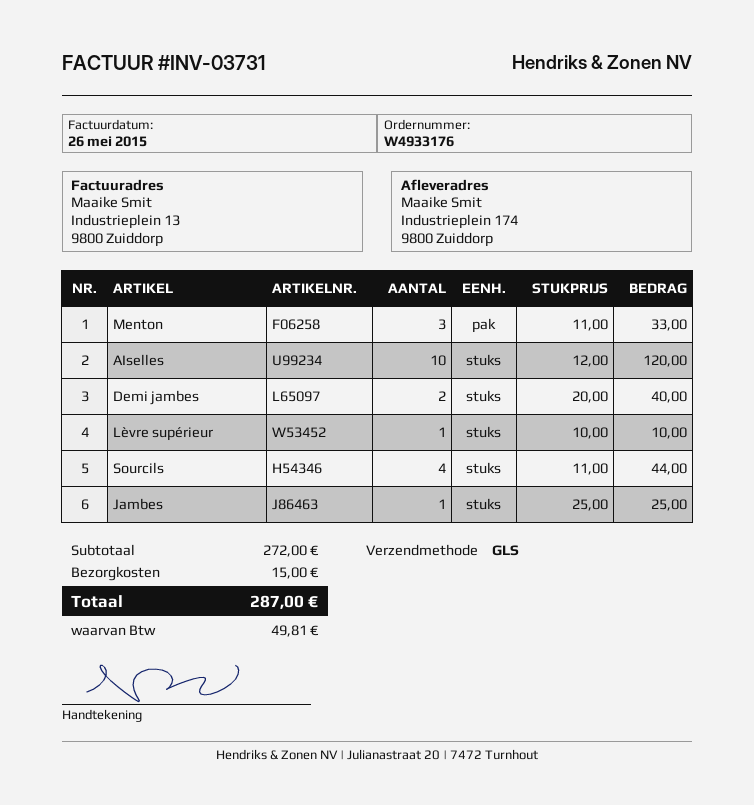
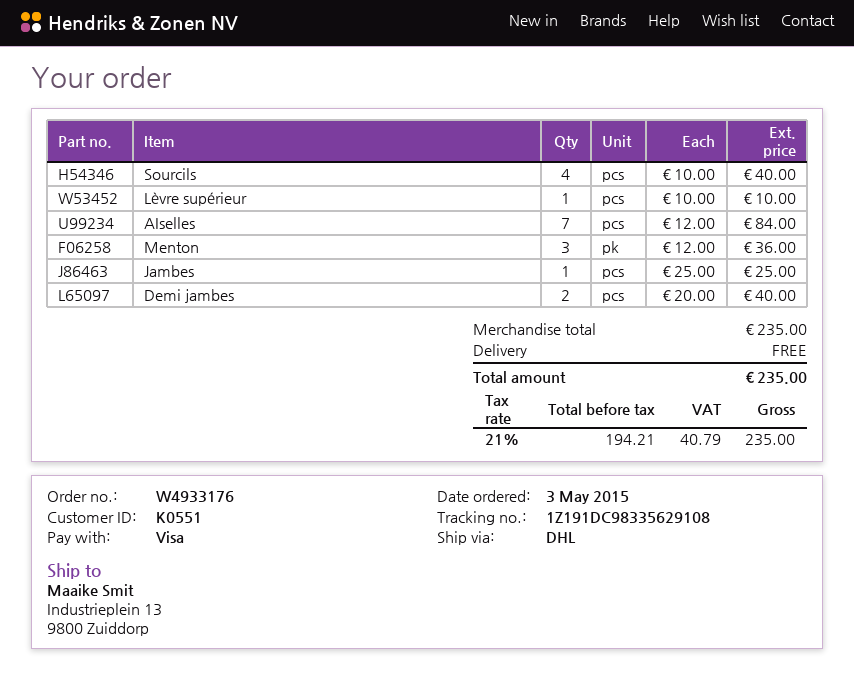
shipping method: GLS -> DHL
ship to: Industrieplein 174, 9800 Zuiddorp -> Industrieplein 13, 9800 Zuiddorp
Menton: 3 x 11.00 = 33.00 -> 3 x 12.00 = 36.00
AIselles: 10 x 12.00 = 120.00 -> 7 x 12.00 = 84.00
Sourcils: 4 x 11.00 = 44.00 -> 4 x 10.00 = 40.00
subtotal: 272.00 -> 235.00
shipping: 15.00 -> 0.00
tax: 49.81 -> 40.79
total: 287.00 -> 235.00

